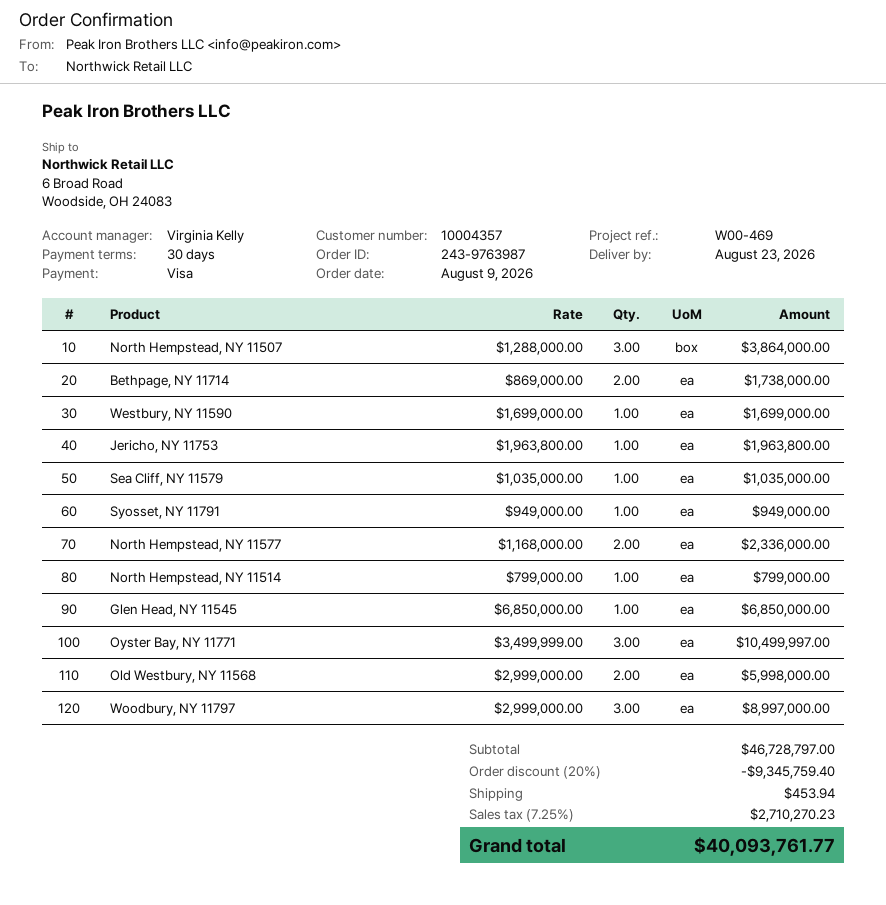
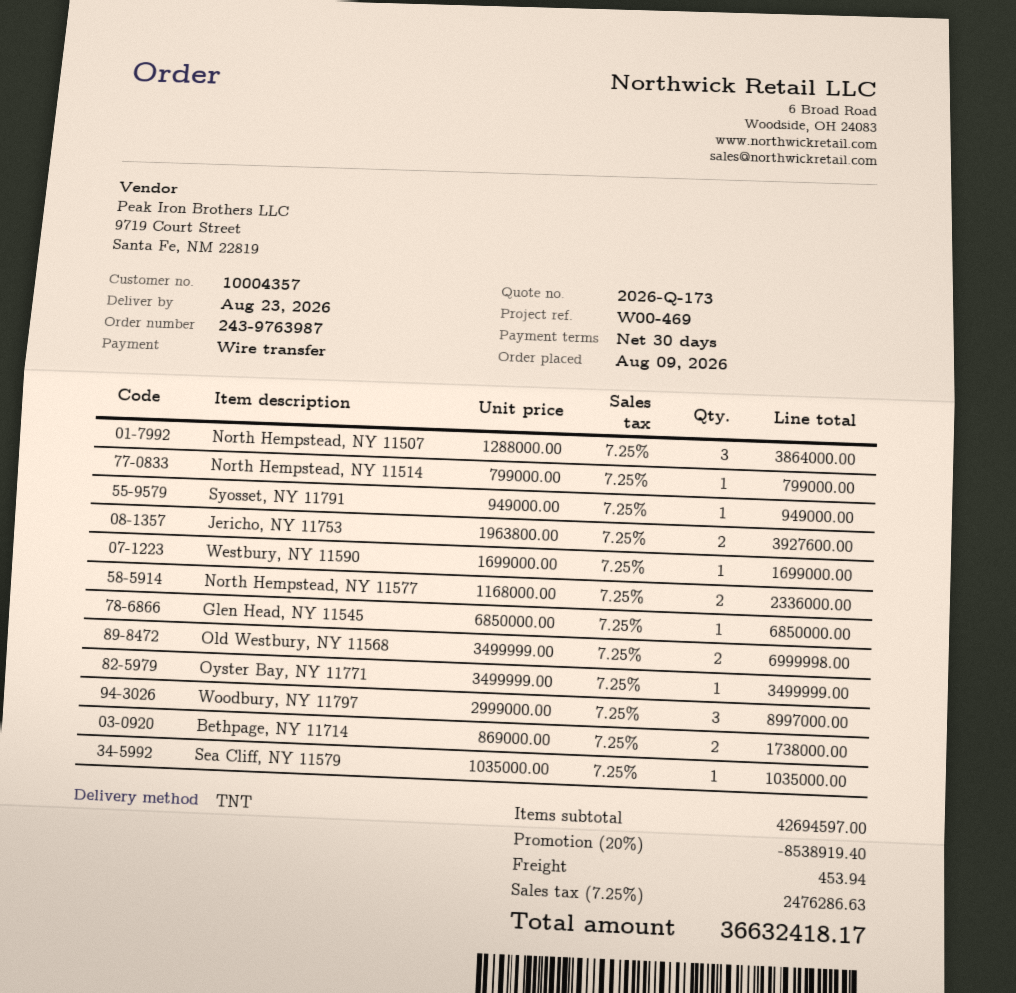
payment method: Visa -> bank transfer
Jericho, NY 11753: 1 x 1963800.00 = 1963800.00 -> 2 x 1963800.00 = 3927600.00
Oyster Bay, NY 11771: 3 x 3499999.00 = 10499997.00 -> 1 x 3499999.00 = 3499999.00
Old Westbury, NY 11568: 2 x 2999000.00 = 5998000.00 -> 2 x 3499999.00 = 6999998.00
subtotal: 46728797.00 -> 42694597.00
discount: 20% = 9345759.40 -> 20% = 8538919.40
tax: 7.25% = 2710270.23 -> 7.25% = 2476286.63
total: 40093761.77 -> 36632418.17

